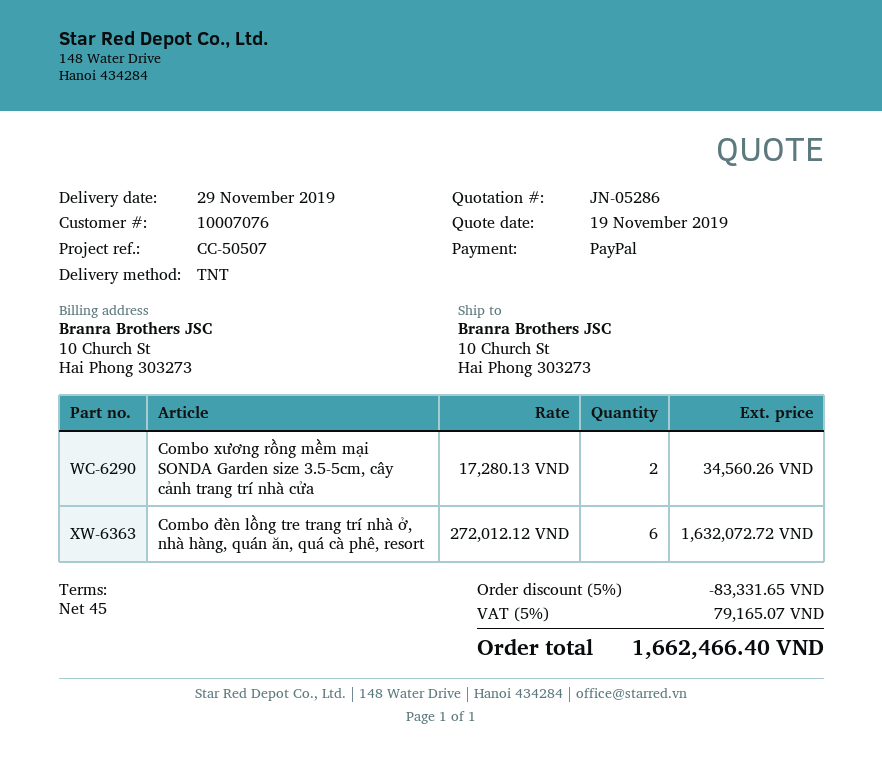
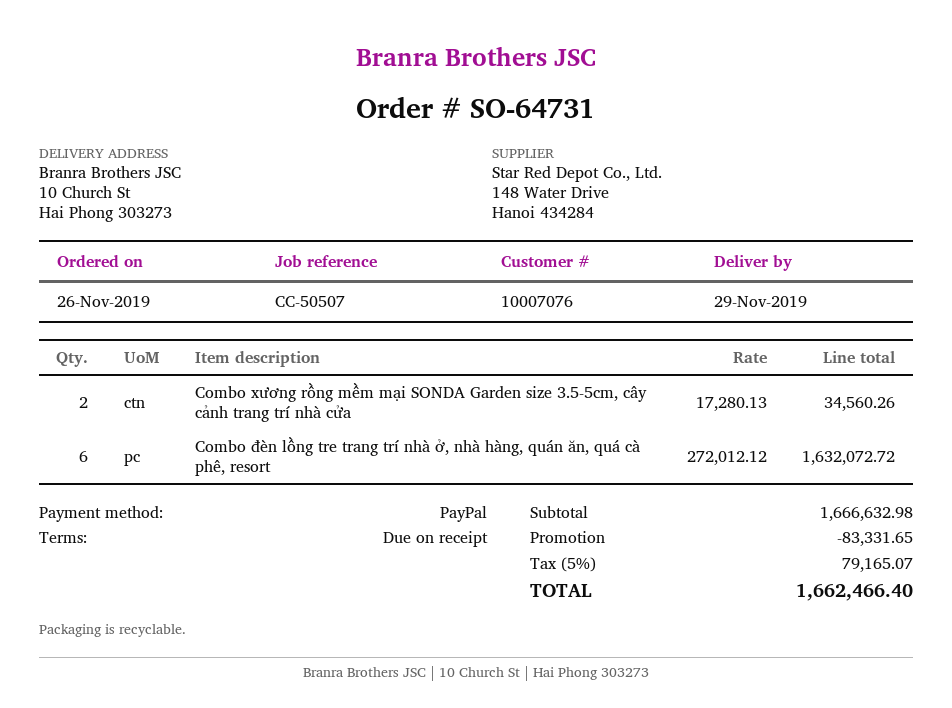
payment terms: 45 days -> on receipt

